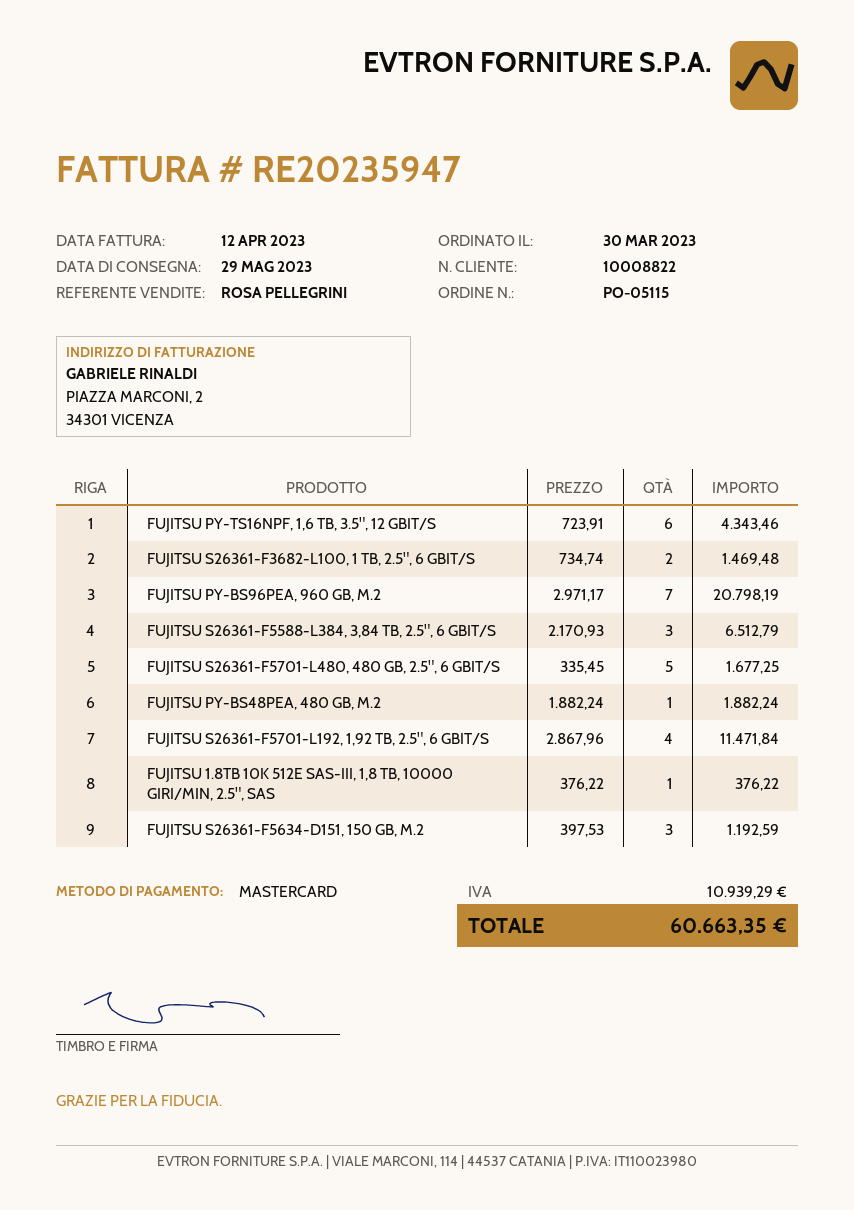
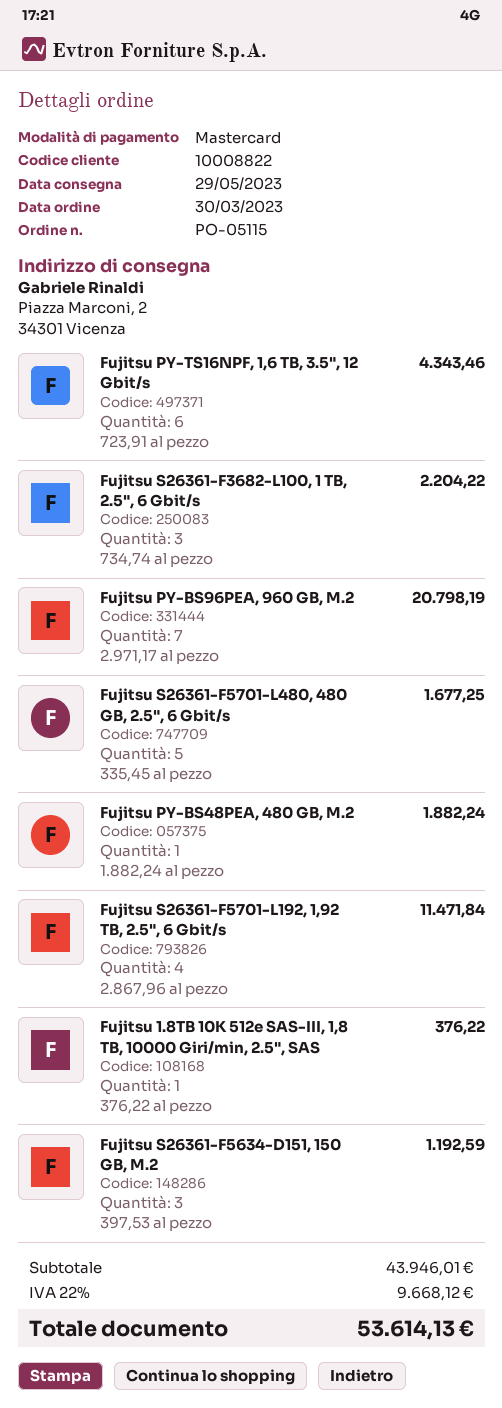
FUJITSU S26361-F3682-L100, 1 TB, 2.5", 6 GBIT/S: 2 x 734.74 = 1469.48 -> 3 x 734.74 = 2204.22
FUJITSU S26361-F5588-L384, 3,84 TB, 2.5", 6 GBIT/S: 3 x 2170.93 = 6512.79 -> none
tax: 10939.29 -> 9668.12
total: 60663.35 -> 53614.13

